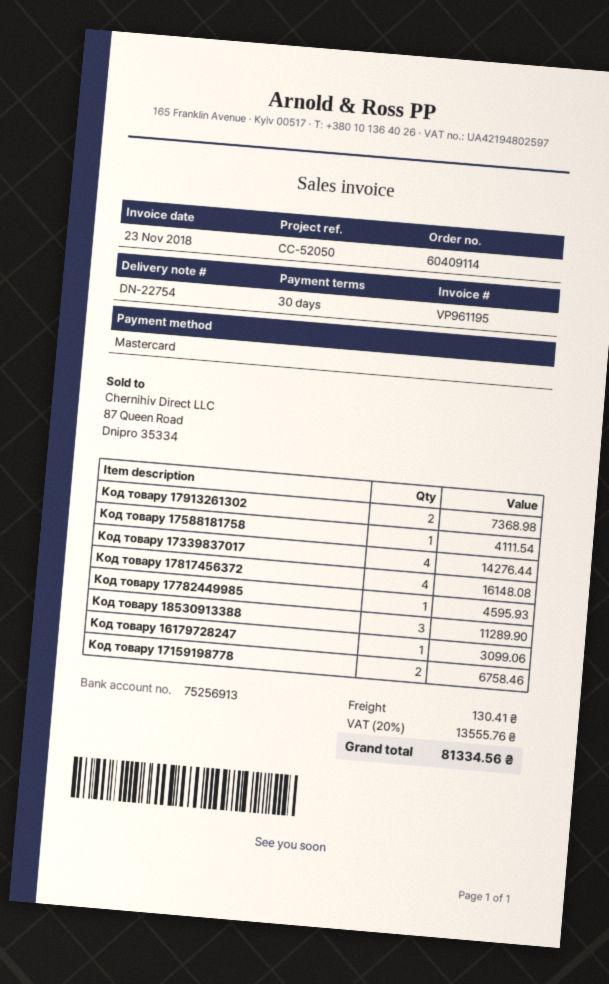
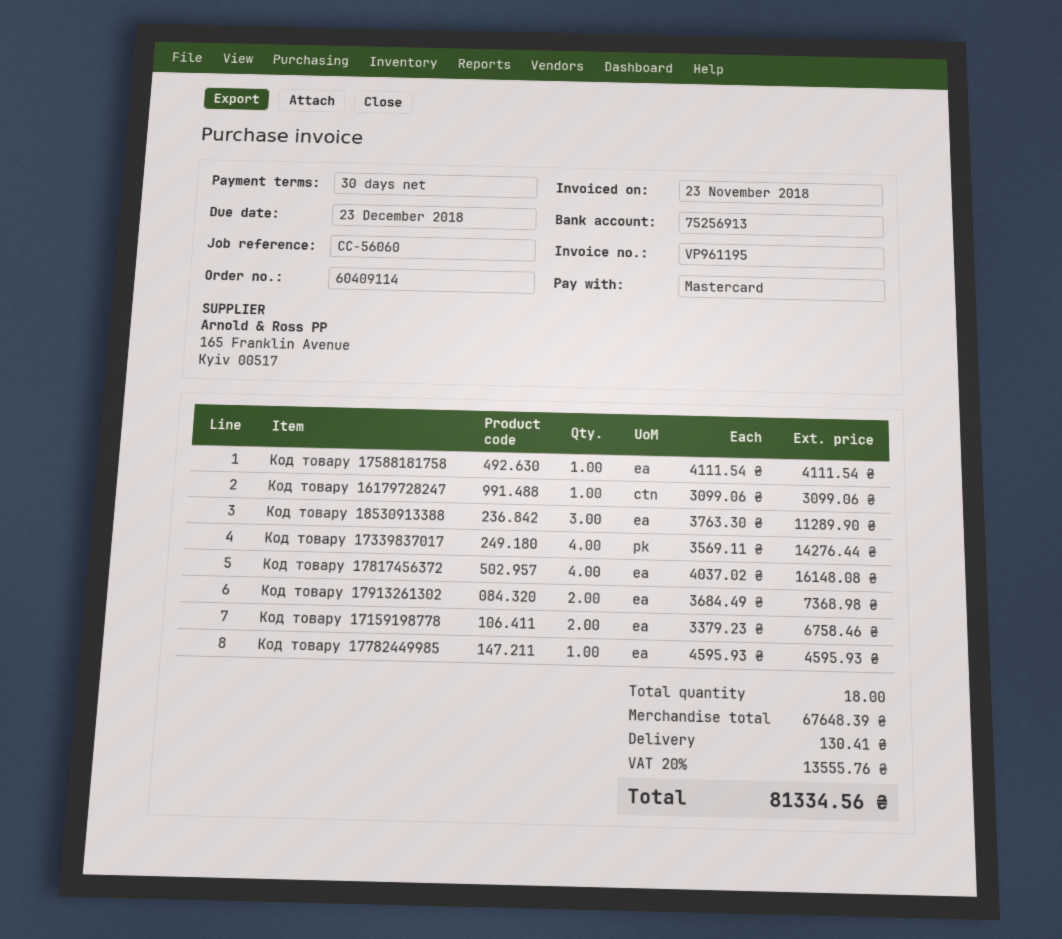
reference: CC-52050 -> CC-56060

